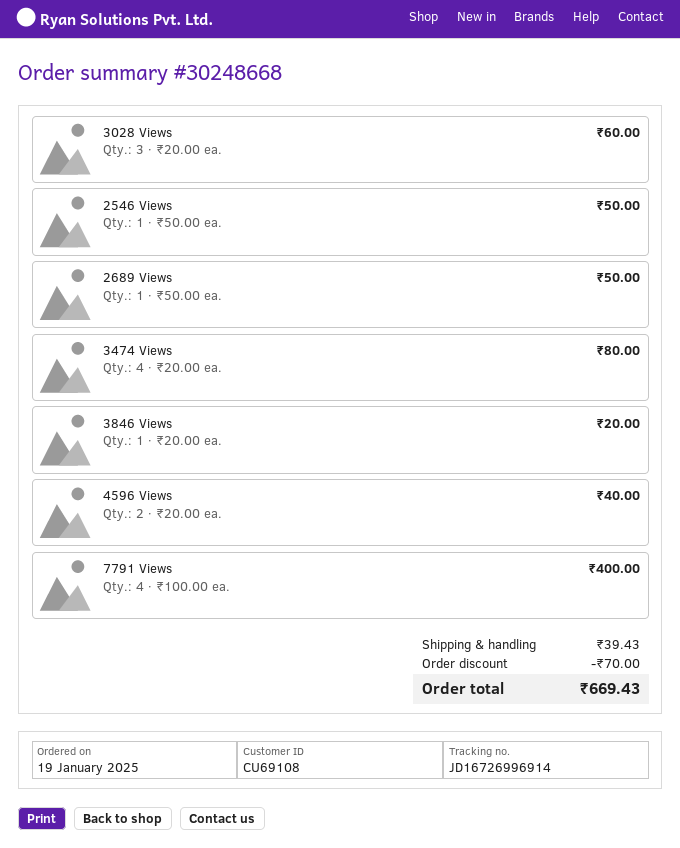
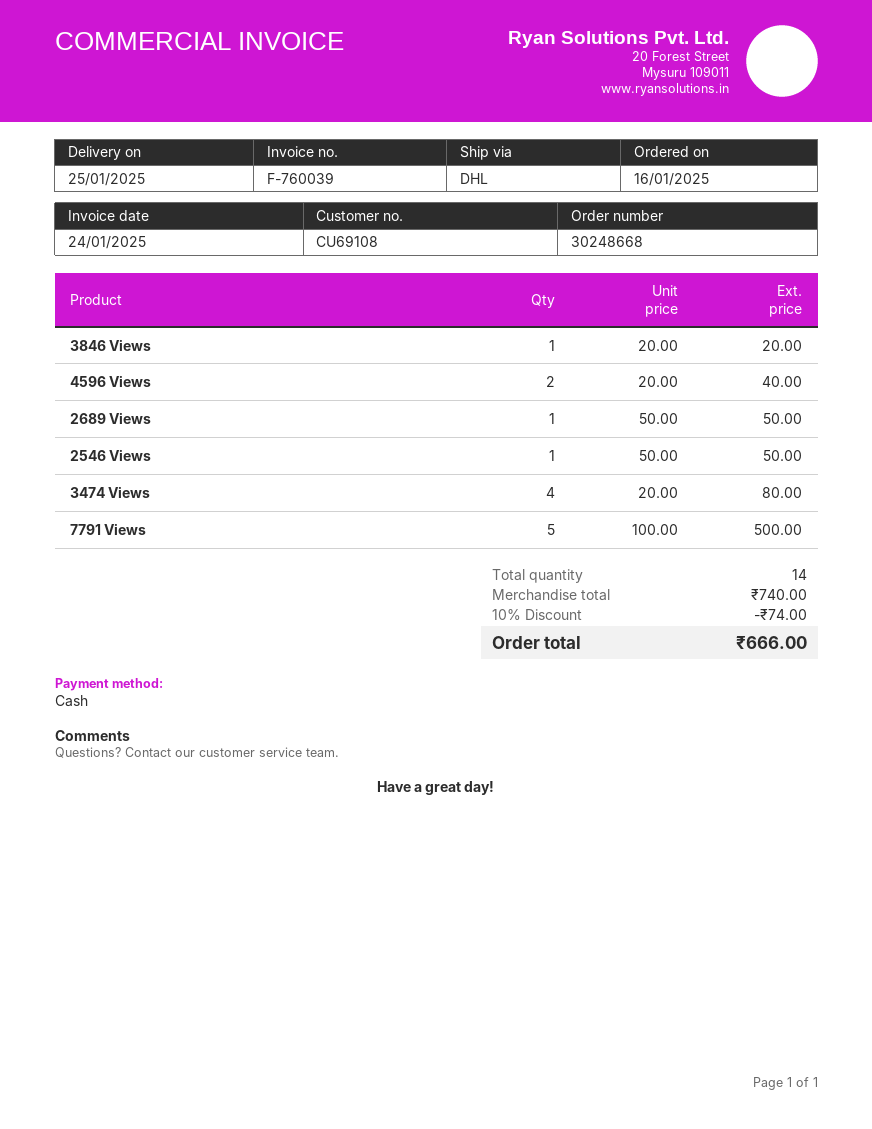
order date: 2025-01-19 -> 2025-01-16
3028 Views: 3 x 20.00 = 60.00 -> none
7791 Views: 4 x 100.00 = 400.00 -> 5 x 100.00 = 500.00
discount: 70.00 -> 74.00
shipping: 39.43 -> none
total: 669.43 -> 666.00

